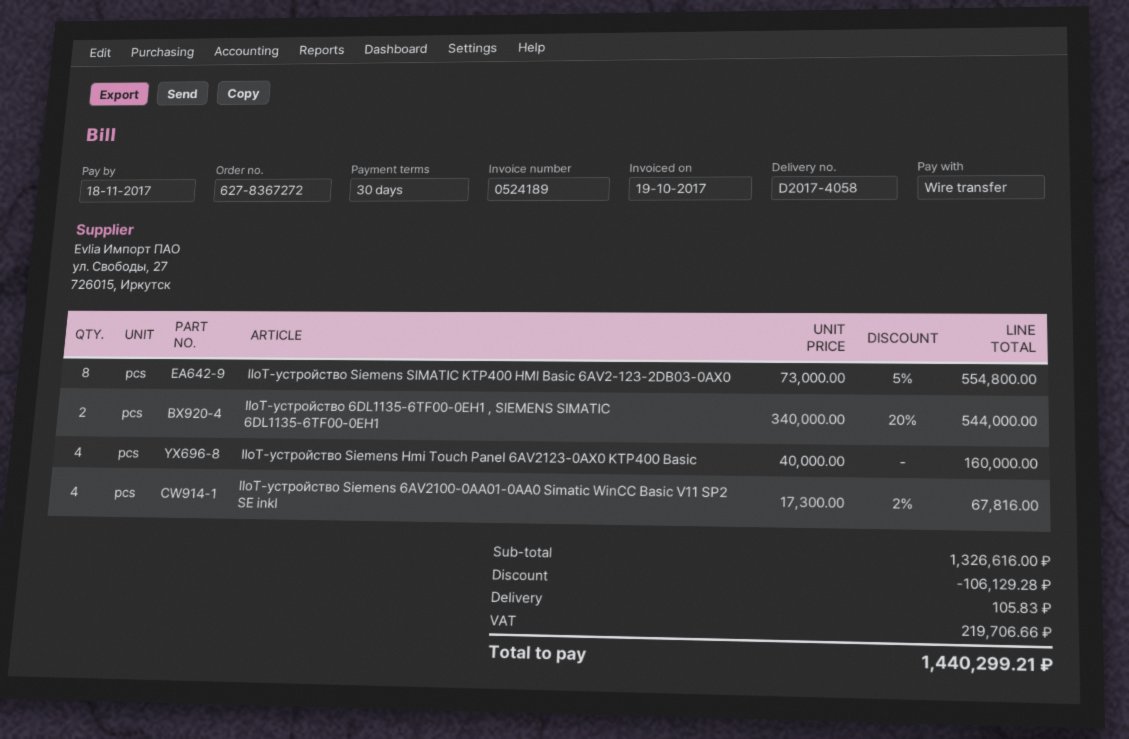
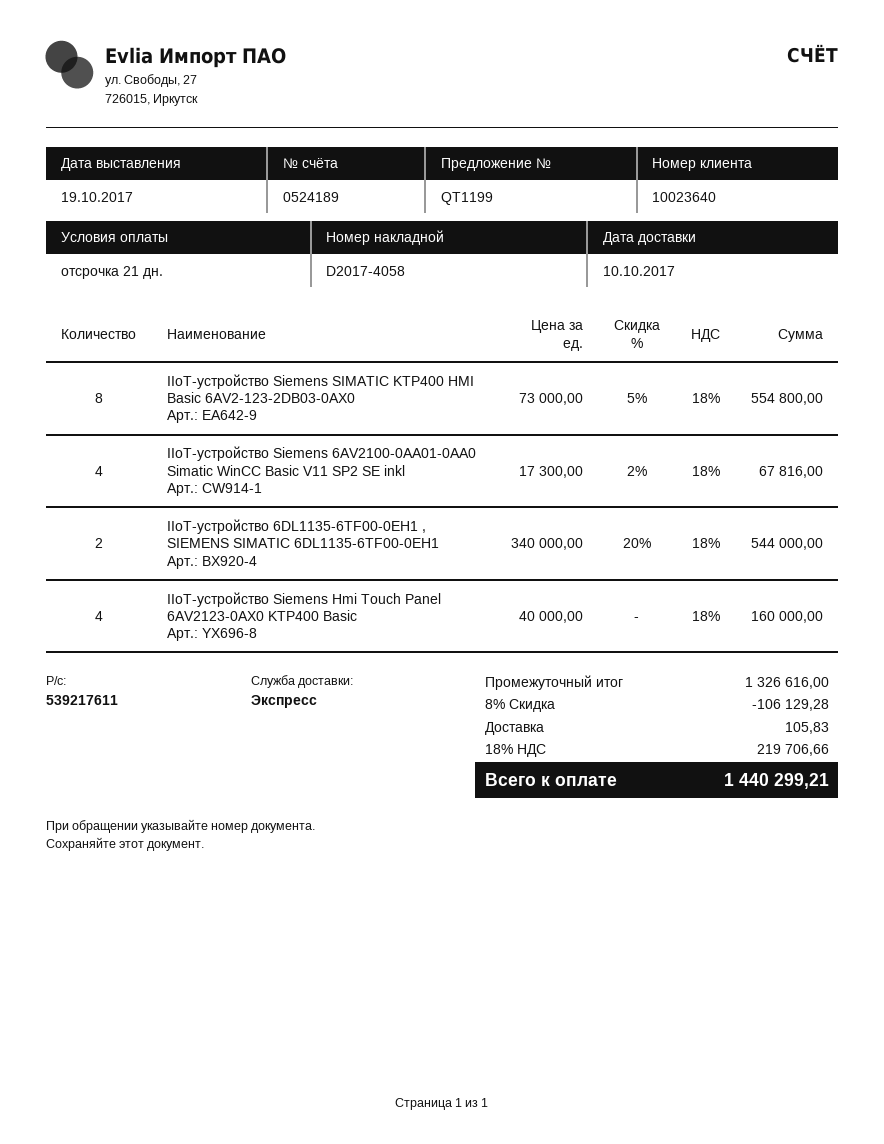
payment terms: 30 days -> 21 days

